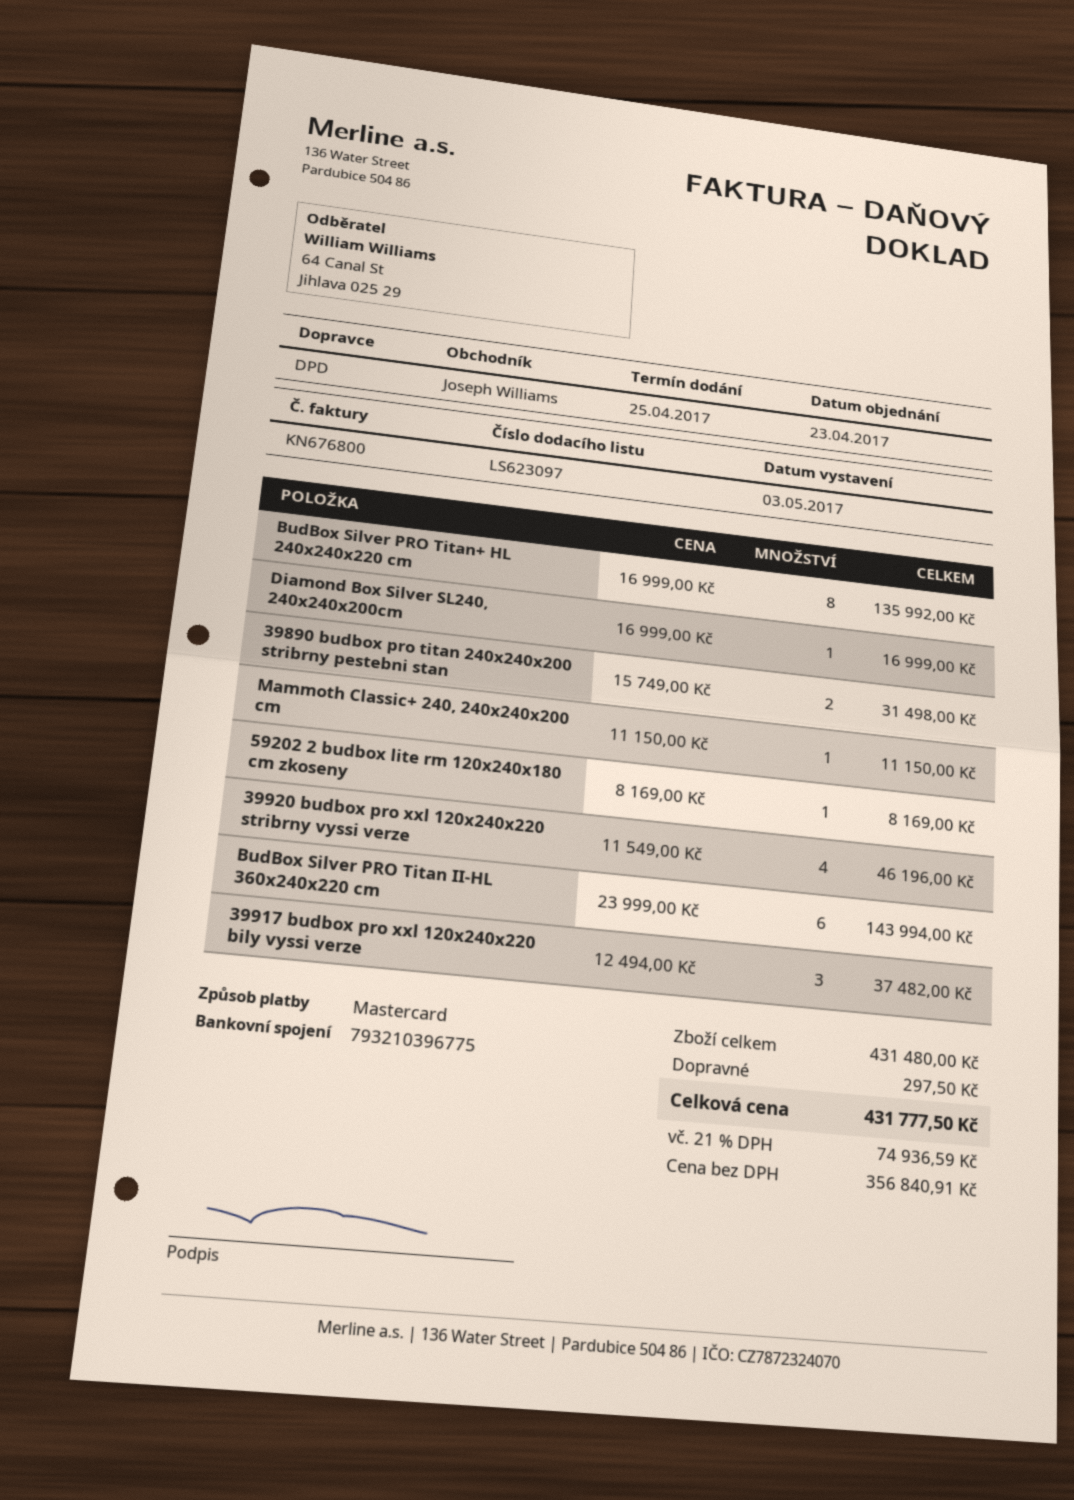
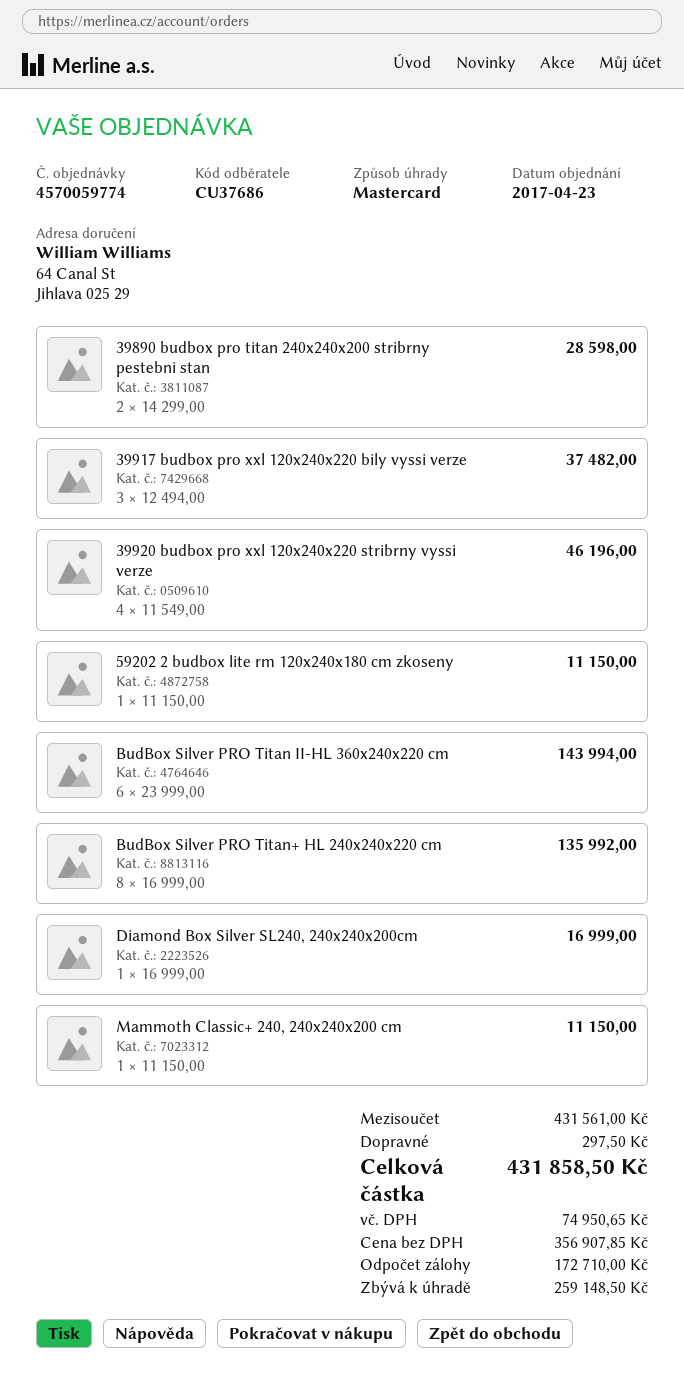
39890 budbox pro titan 240x240x200 stribrny pestebni stan: 2 x 15749.00 = 31498.00 -> 2 x 14299.00 = 28598.00
59202 2 budbox lite rm 120x240x180 cm zkoseny: 1 x 8169.00 = 8169.00 -> 1 x 11150.00 = 11150.00
subtotal: 431480.00 -> 431561.00
net: 356840.91 -> 356907.85
tax: 74936.59 -> 74950.65
total: 431777.50 -> 431858.50

